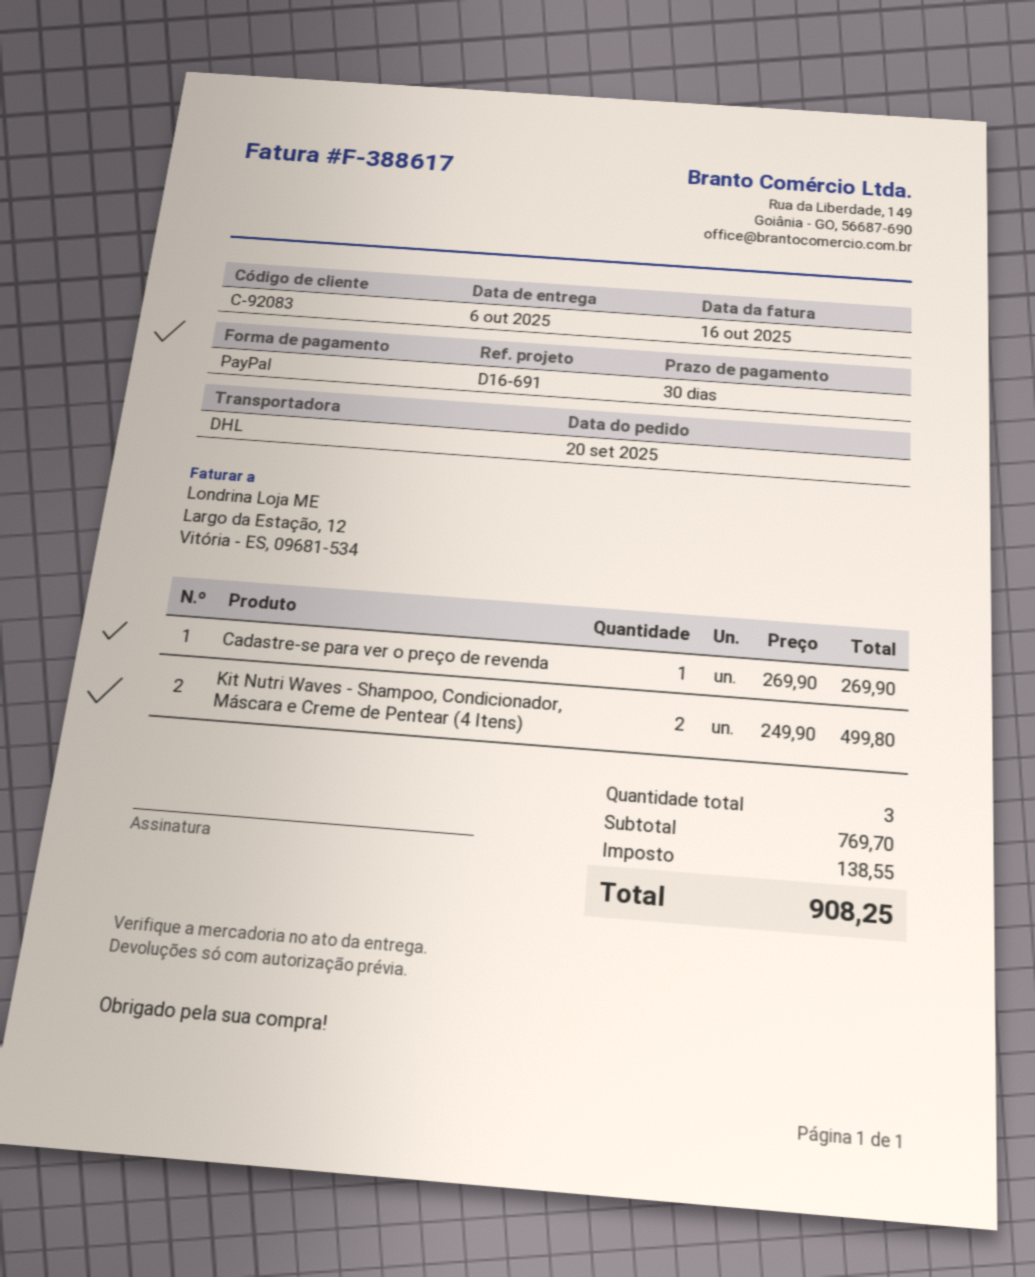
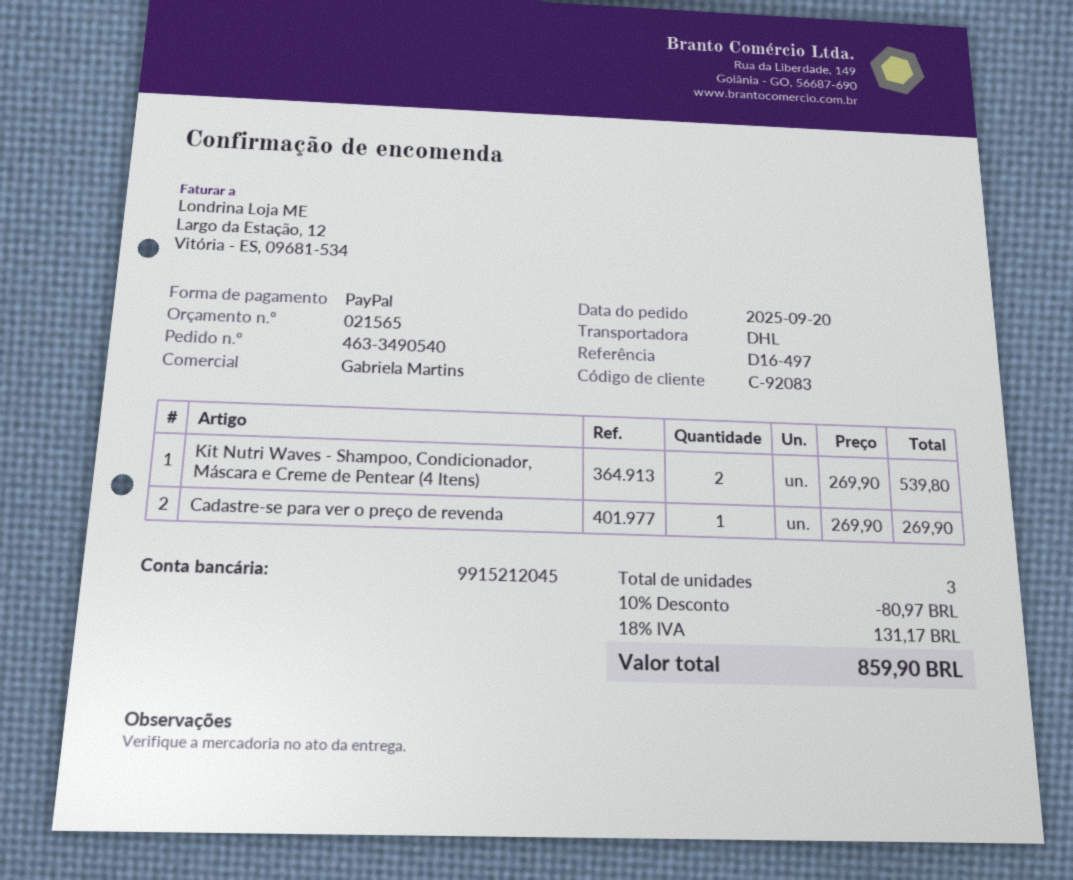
reference: D16-691 -> D16-497
Kit Nutri Waves - Shampoo, Condicionador, Máscara e Creme de Pentear (4 Itens): 2 x 249.90 = 499.80 -> 2 x 269.90 = 539.80
discount: none -> 10% = 80.97
tax: 138.55 -> 131.17
total: 908.25 -> 859.90

